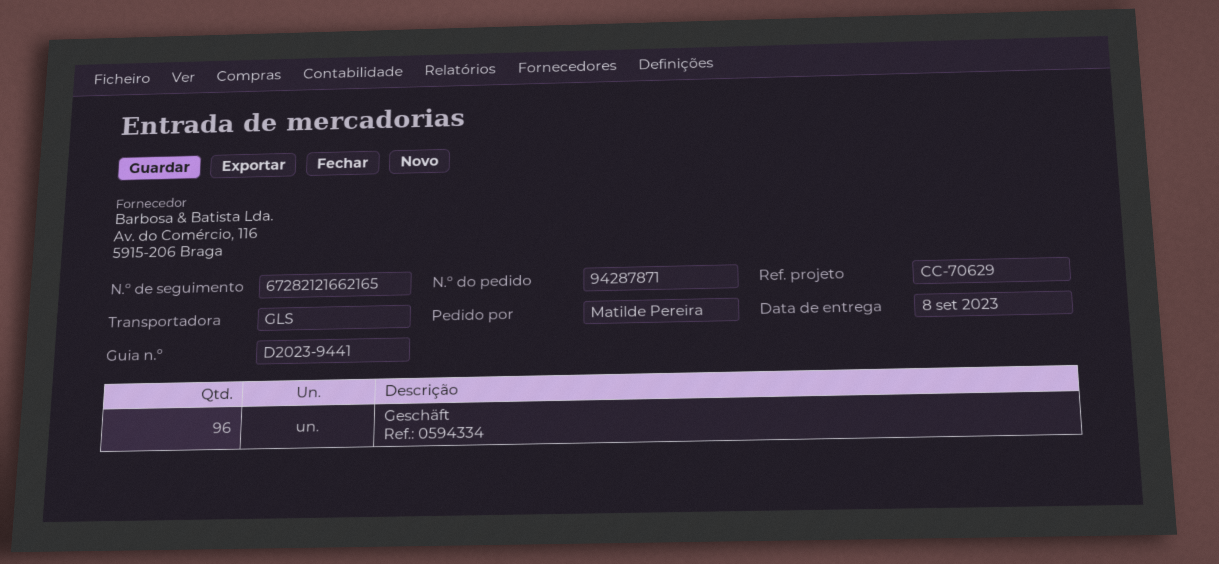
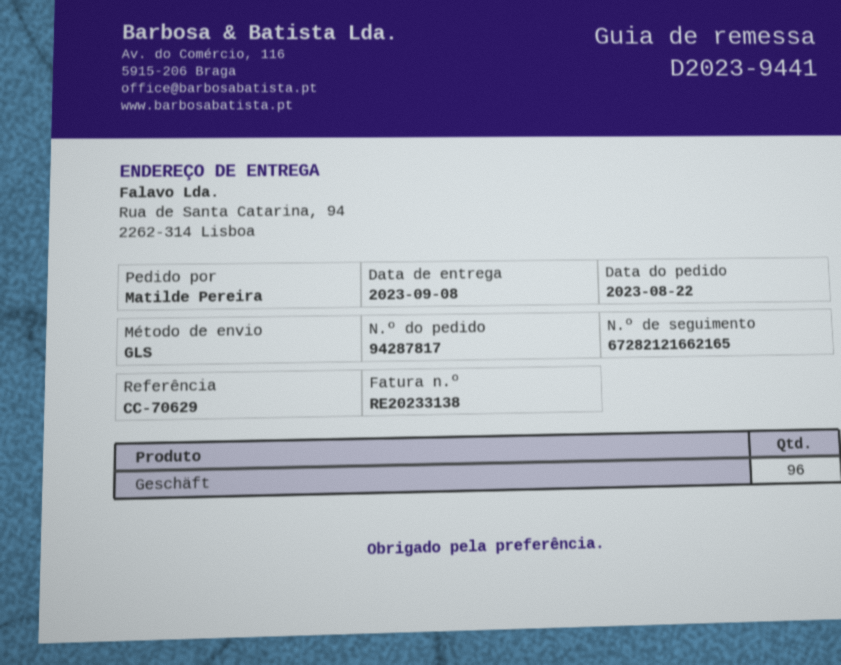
order number: 94287871 -> 94287817

